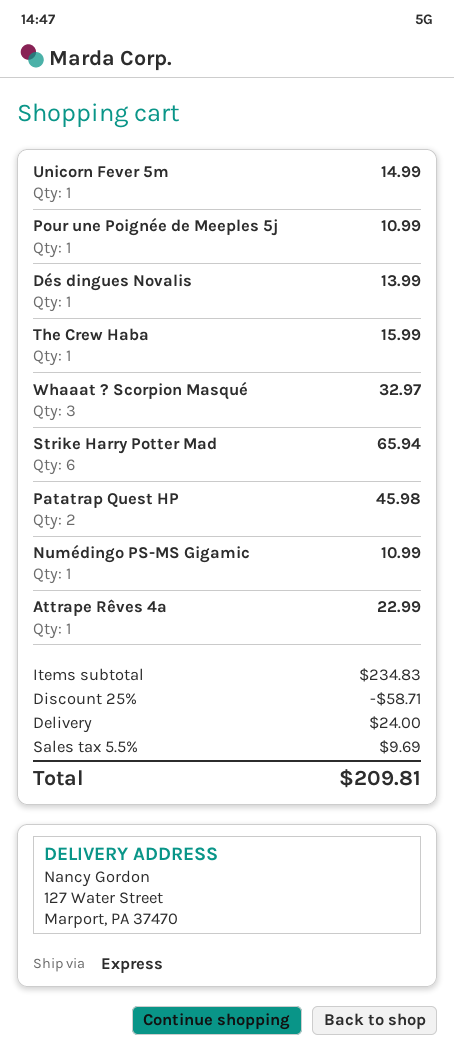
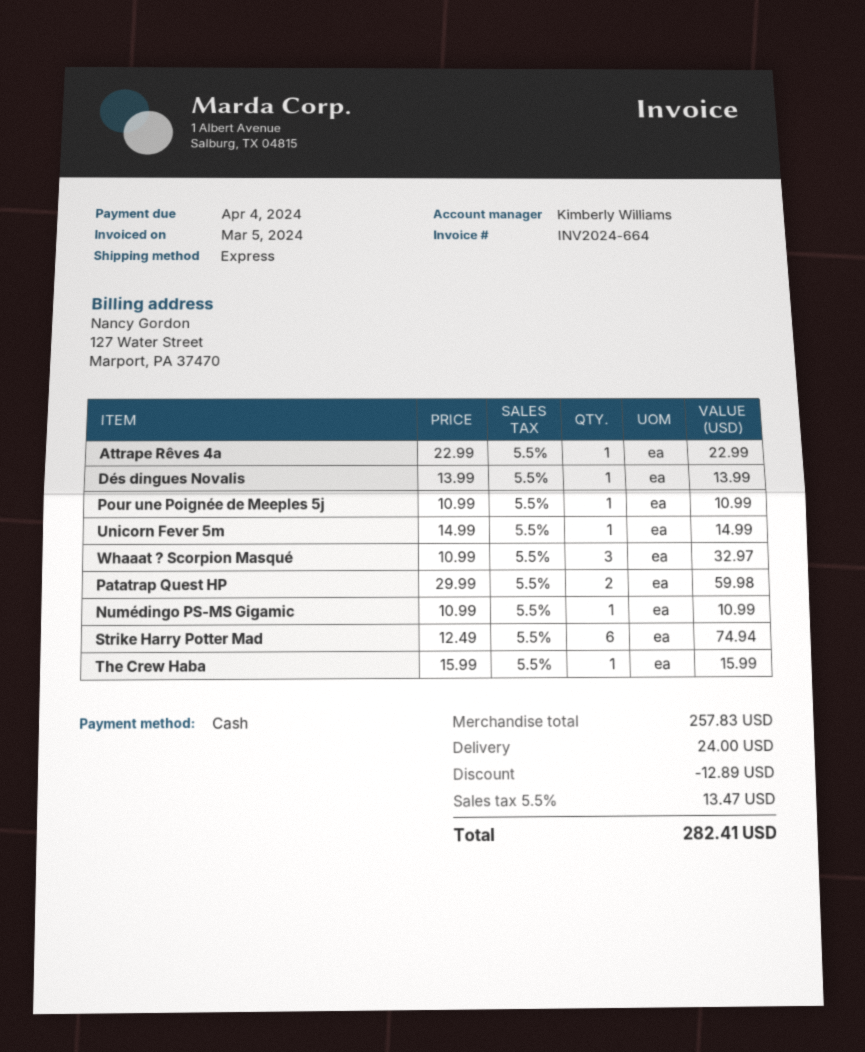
Strike Harry Potter Mad: 6 for 65.94 -> 6 for 74.94
Patatrap Quest HP: 2 for 45.98 -> 2 for 59.98
subtotal: 234.83 -> 257.83
discount: 58.71 -> 12.89
tax: 5.5% = 9.69 -> 5.5% = 13.47
total: 209.81 -> 282.41

